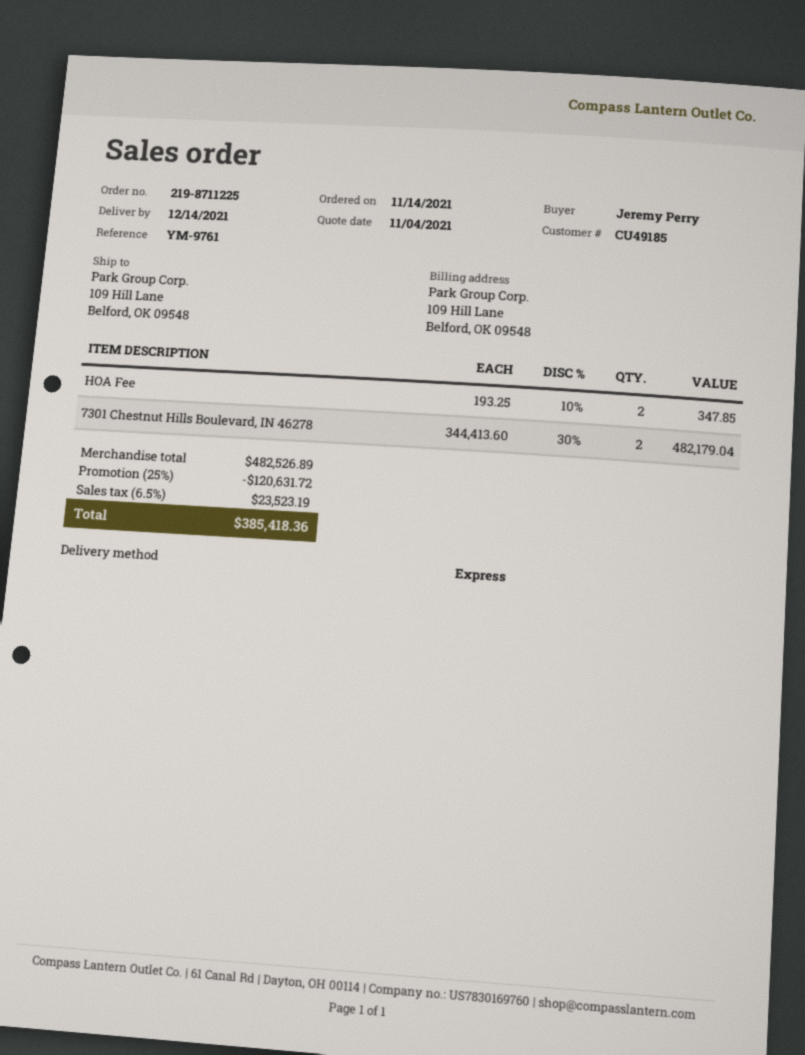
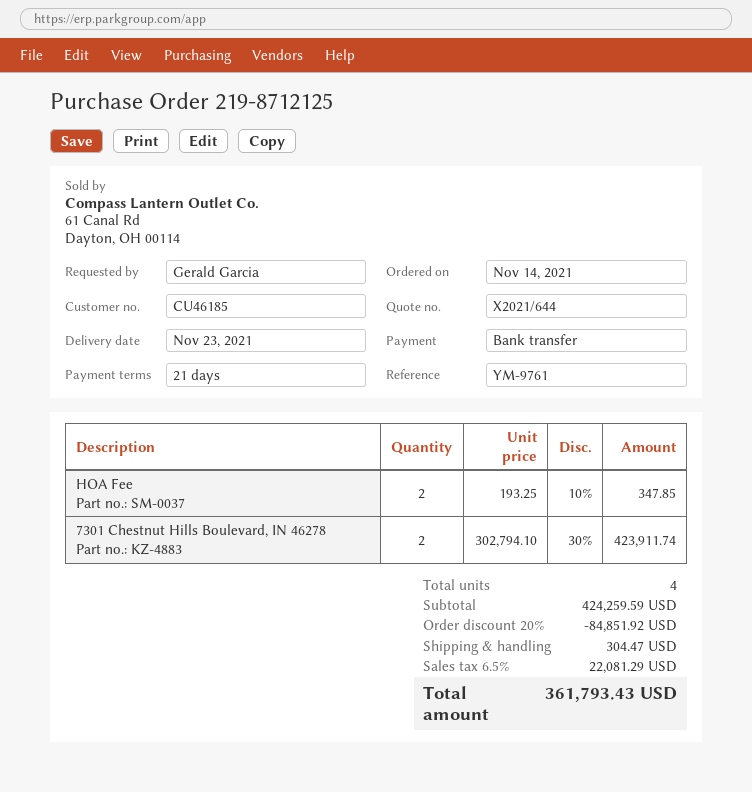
order number: 219-8711225 -> 219-8712125
delivery date: 2021-12-14 -> 2021-11-23
customer number: CU49185 -> CU46185
ordered by: Jeremy Perry -> Gerald Garcia
7301 Chestnut Hills Boulevard, IN 46278: 2 x 344413.60 - 30% = 482179.04 -> 2 x 302794.10 - 30% = 423911.74
subtotal: 482526.89 -> 424259.59
discount: 25% = 120631.72 -> 20% = 84851.92
shipping: none -> 304.47
tax: 6.5% = 23523.19 -> 6.5% = 22081.29
total: 385418.36 -> 361793.43

